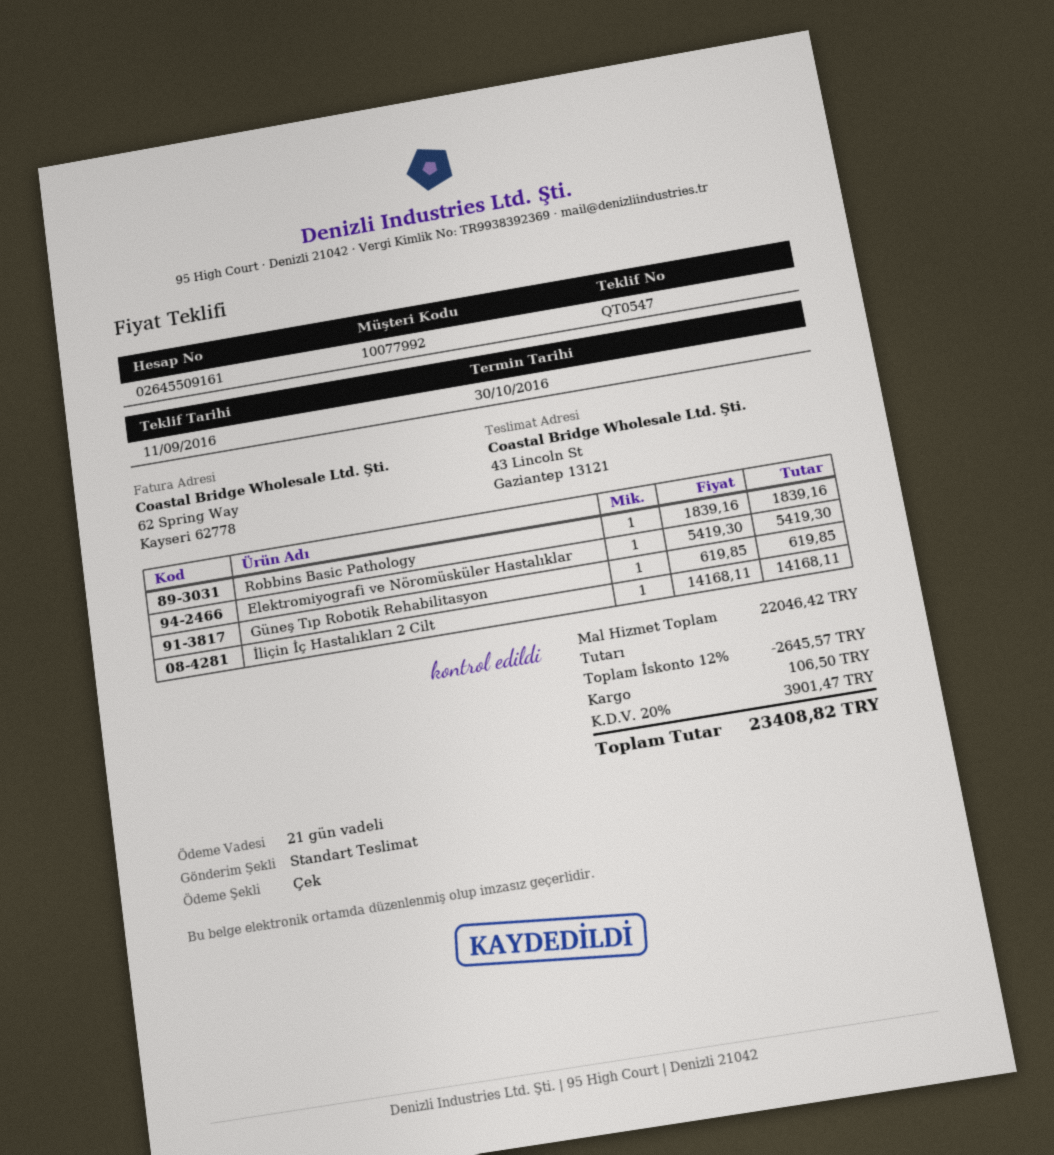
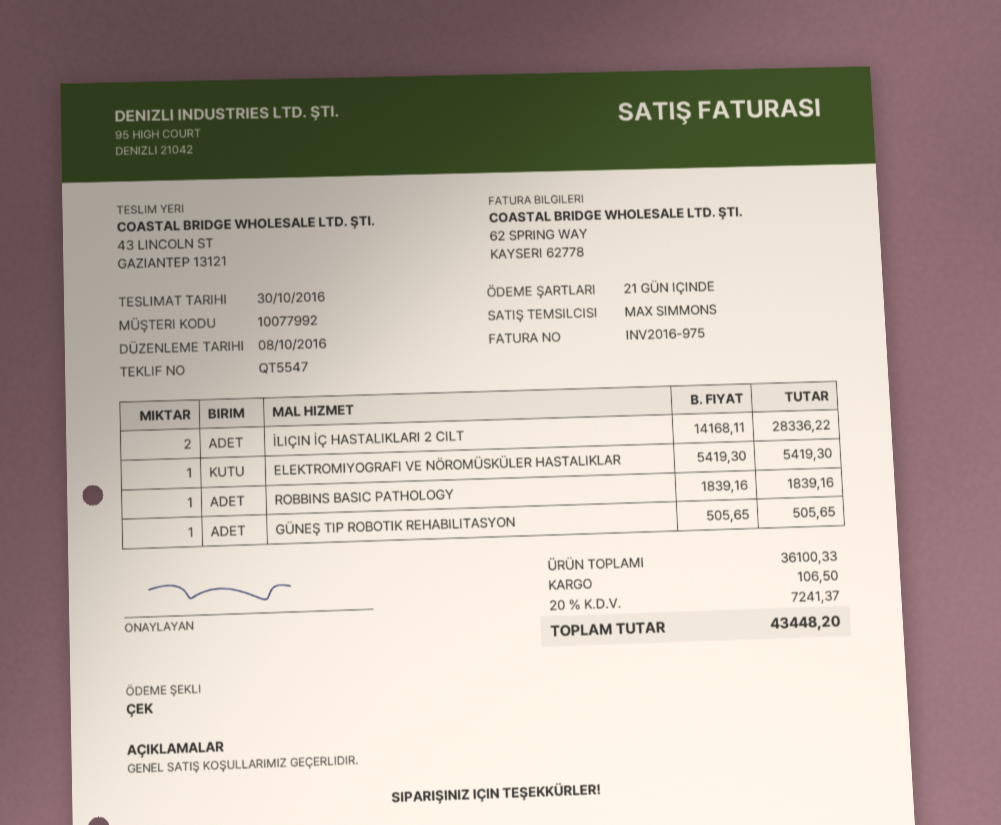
quote number: QT0547 -> QT5547
Güneş Tıp Robotik Rehabilitasyon: 1 x 619.85 = 619.85 -> 1 x 505.65 = 505.65
İliçin İç Hastalıkları 2 Cilt: 1 x 14168.11 = 14168.11 -> 2 x 14168.11 = 28336.22
subtotal: 22046.42 -> 36100.33
discount: 12% = 2645.57 -> none
tax: 20% = 3901.47 -> 20% = 7241.37
total: 23408.82 -> 43448.20

